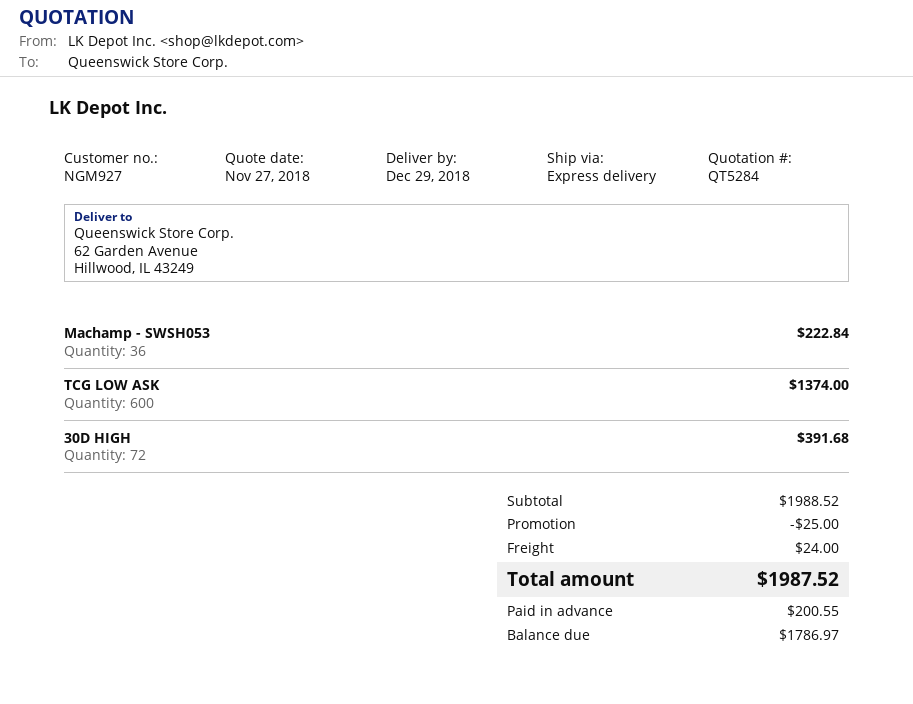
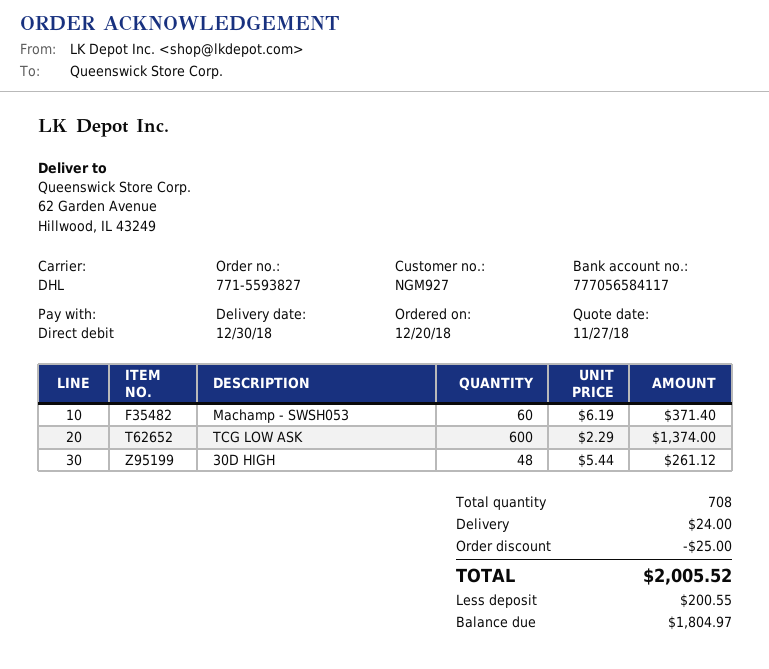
delivery date: 2018-12-29 -> 2018-12-30
shipping method: express -> DHL
Machamp - SWSH053: 36 for 222.84 -> 60 for 371.40
30D HIGH: 72 for 391.68 -> 48 for 261.12
total: 1987.52 -> 2005.52
balance: 1786.97 -> 1804.97

